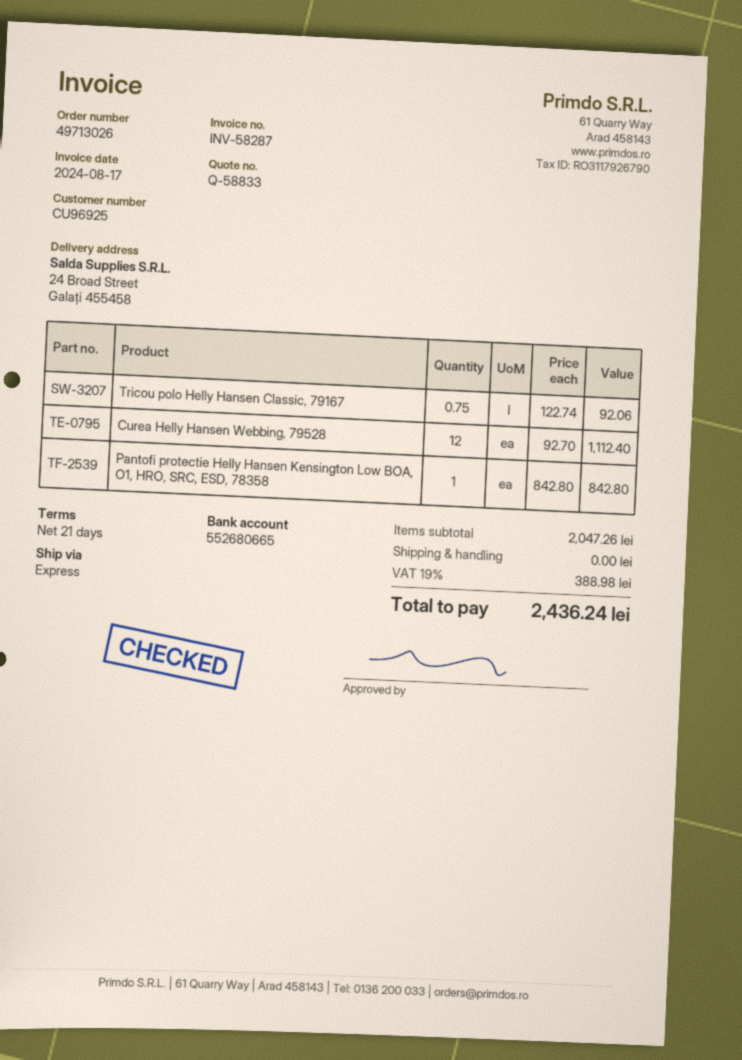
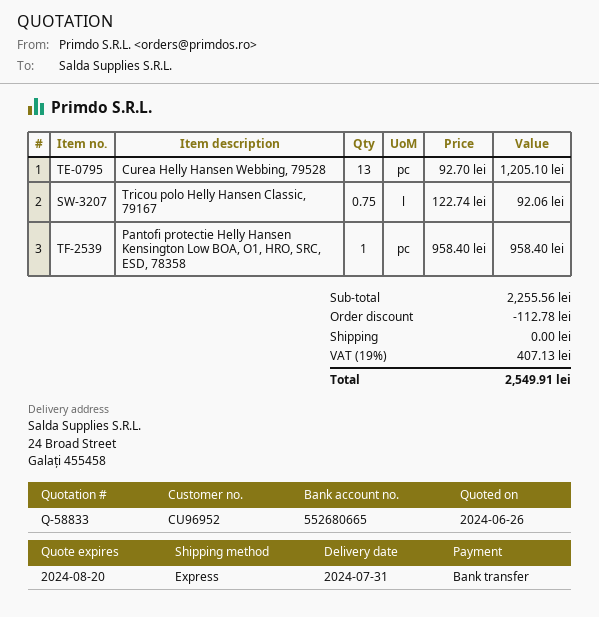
customer number: CU96925 -> CU96952
Curea Helly Hansen Webbing, 79528: 12 x 92.70 = 1112.40 -> 13 x 92.70 = 1205.10
Pantofi protectie Helly Hansen Kensington Low BOA, O1, HRO, SRC, ESD, 78358: 1 x 842.80 = 842.80 -> 1 x 958.40 = 958.40
subtotal: 2047.26 -> 2255.56
discount: none -> 112.78
tax: 19% = 388.98 -> 19% = 407.13
total: 2436.24 -> 2549.91

